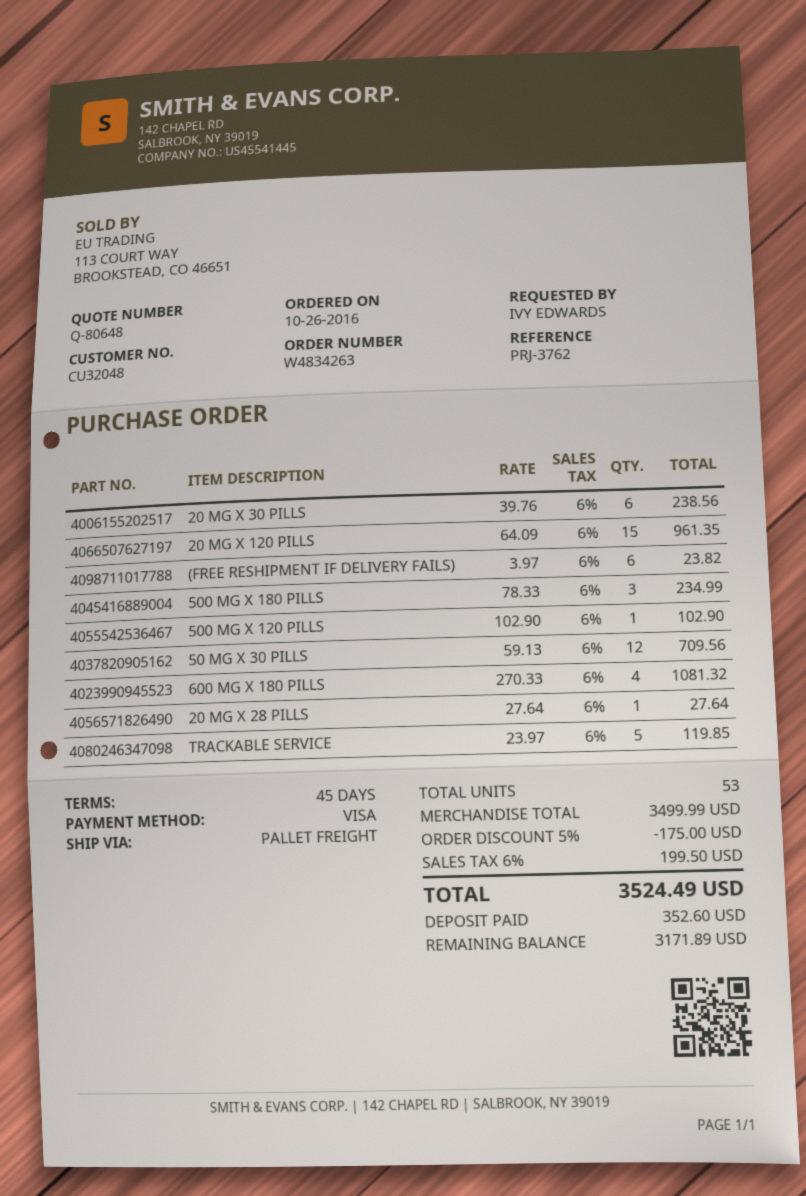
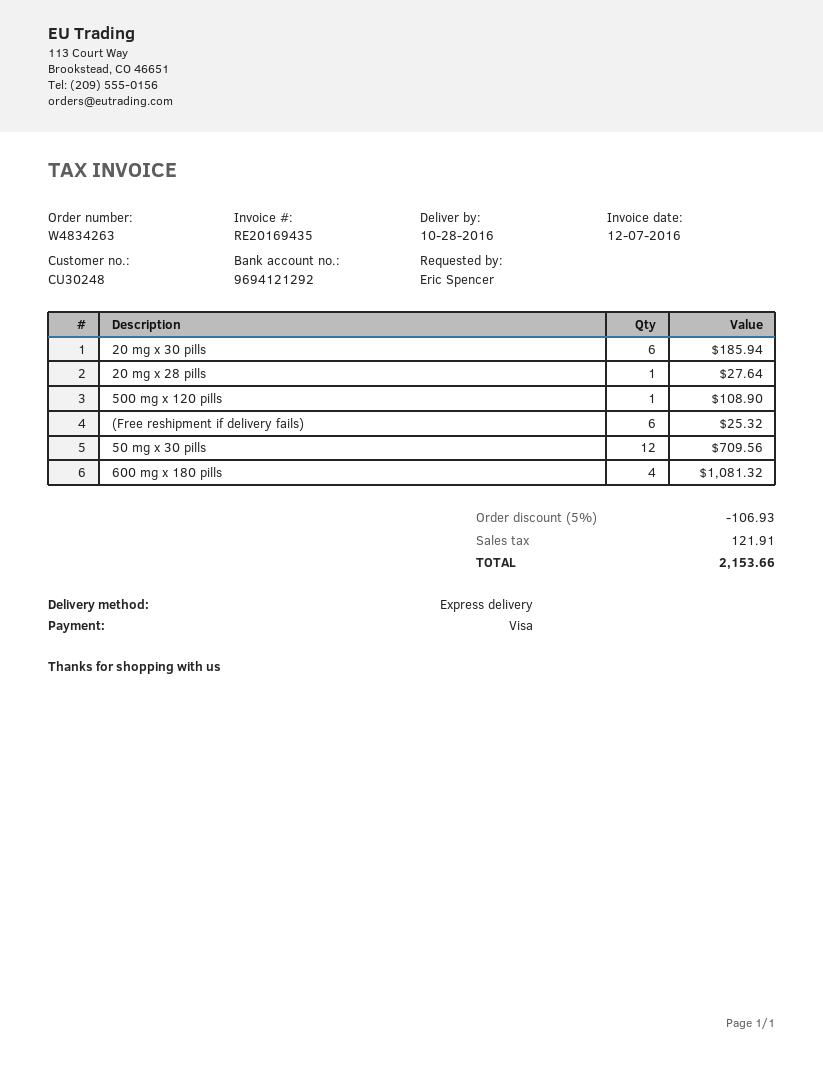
customer number: CU32048 -> CU30248
ordered by: IVY EDWARDS -> Eric Spencer
shipping method: pallet freight -> express
20 MG X 30 PILLS: 6 for 238.56 -> 6 for 185.94
20 MG X 120 PILLS: 15 for 961.35 -> none
(FREE RESHIPMENT IF DELIVERY FAILS): 6 for 23.82 -> 6 for 25.32
500 MG X 180 PILLS: 3 for 234.99 -> none
500 MG X 120 PILLS: 1 for 102.90 -> 1 for 108.90
TRACKABLE SERVICE: 5 for 119.85 -> none
discount: 5% = 175.00 -> 5% = 106.93
tax: 199.50 -> 121.91
total: 3524.49 -> 2153.66

